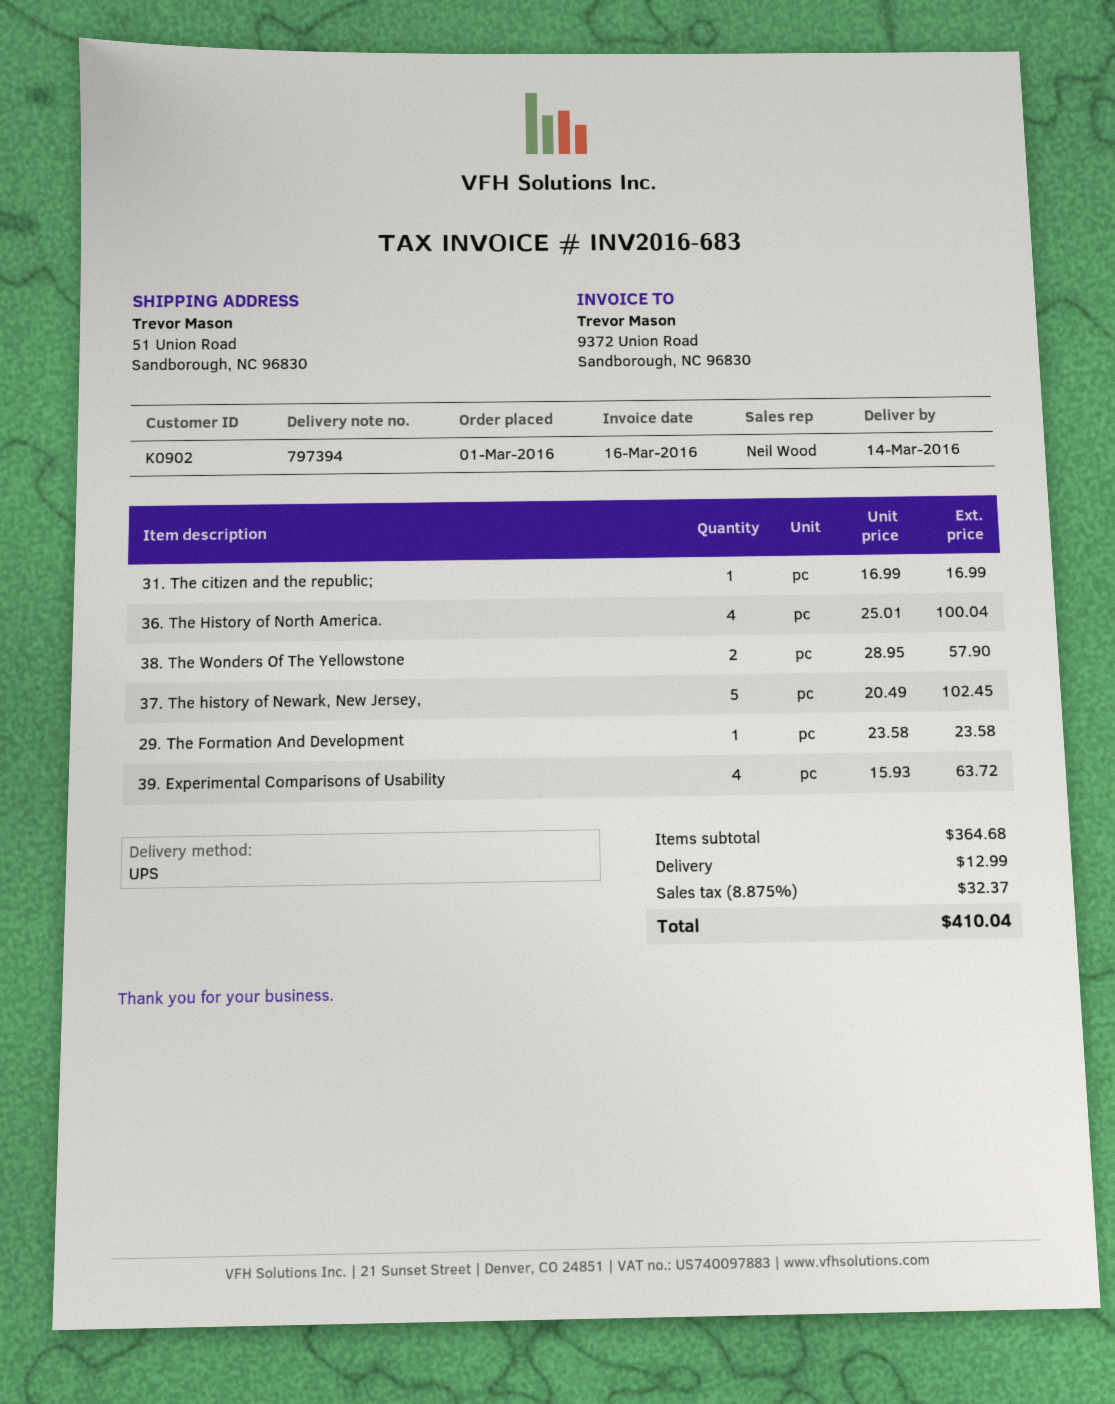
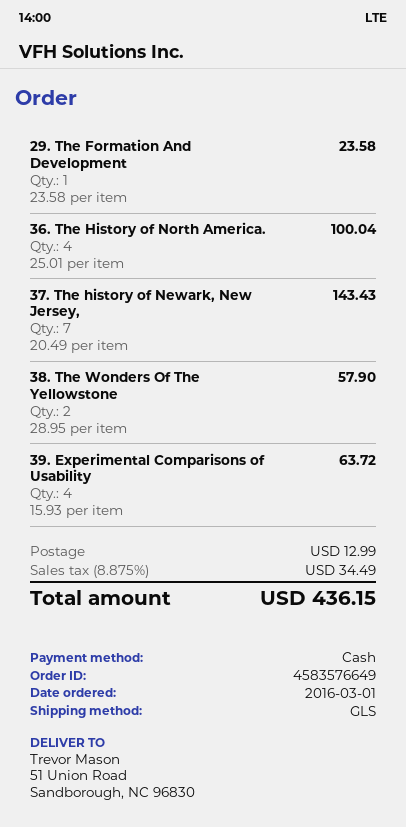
shipping method: UPS -> GLS
31. The citizen and the republic;: 1 x 16.99 = 16.99 -> none
37. The history of Newark, New Jersey,: 5 x 20.49 = 102.45 -> 7 x 20.49 = 143.43
tax: 8.875% = 32.37 -> 8.875% = 34.49
total: 410.04 -> 436.15

